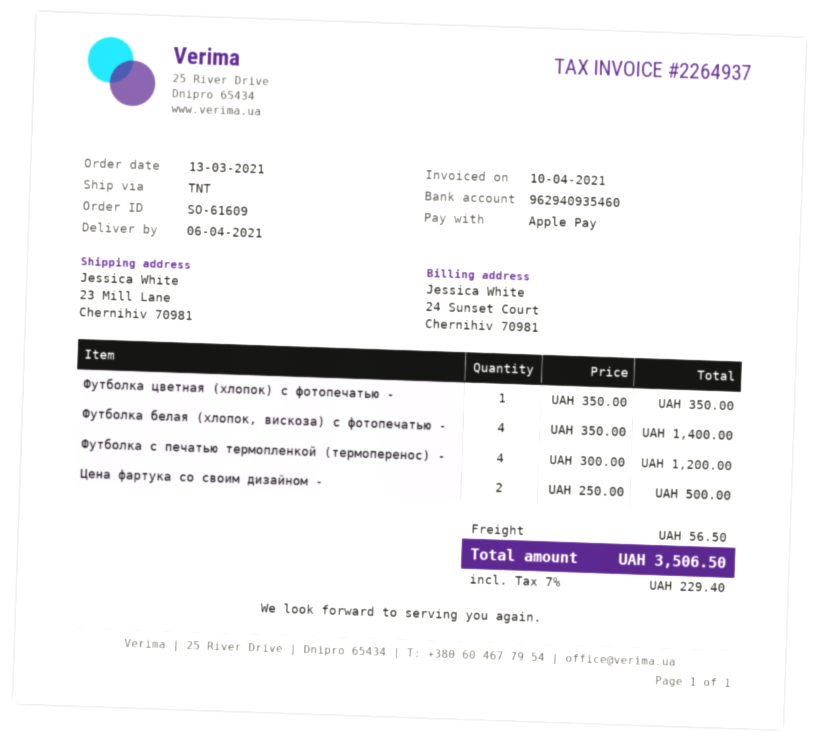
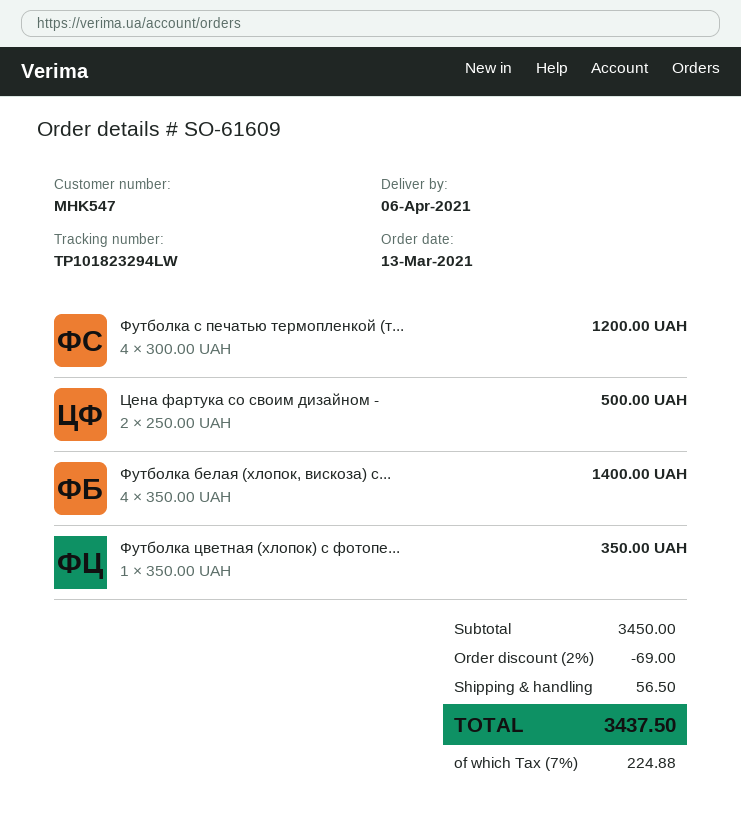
discount: none -> 2% = 69.00
tax: 7% = 229.40 -> 7% = 224.88
total: 3506.50 -> 3437.50

